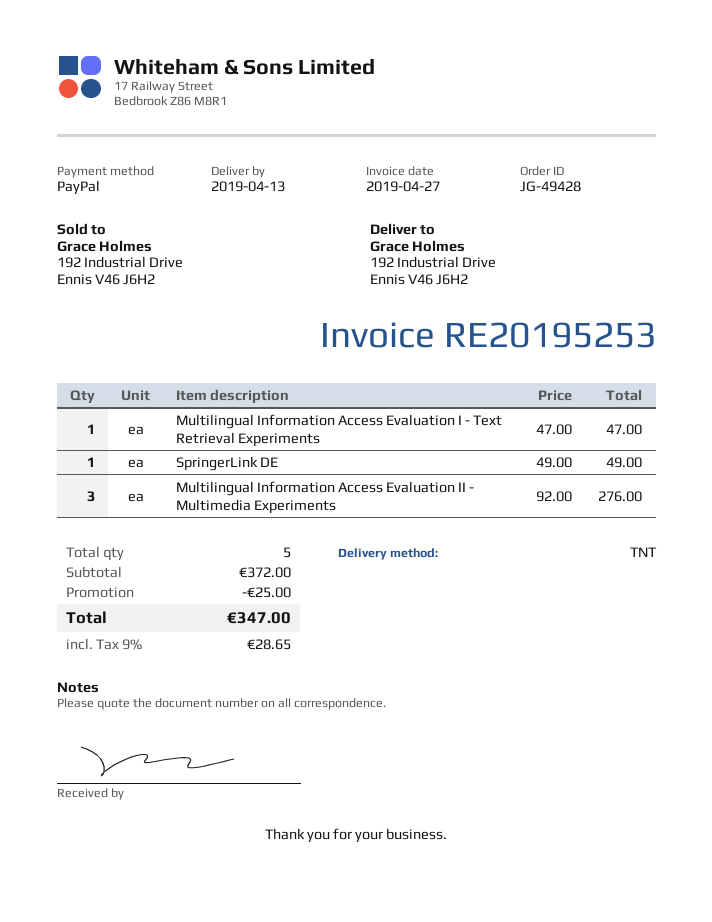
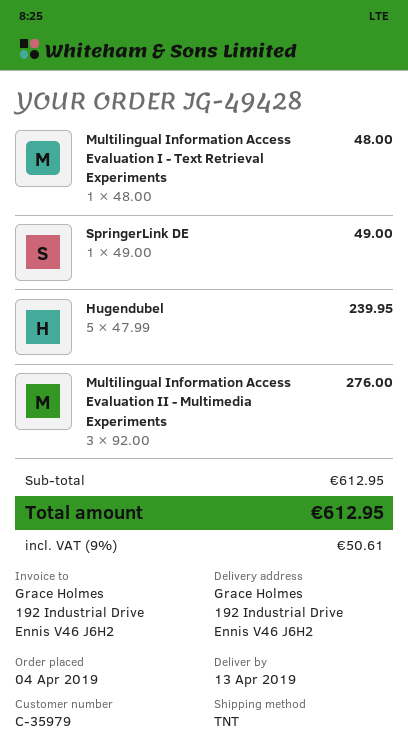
Multilingual Information Access Evaluation I - Text Retrieval Experiments: 1 x 47.00 = 47.00 -> 1 x 48.00 = 48.00
Hugendubel: none -> 5 x 47.99 = 239.95
subtotal: 372.00 -> 612.95
discount: 25.00 -> none
tax: 9% = 28.65 -> 9% = 50.61
total: 347.00 -> 612.95

